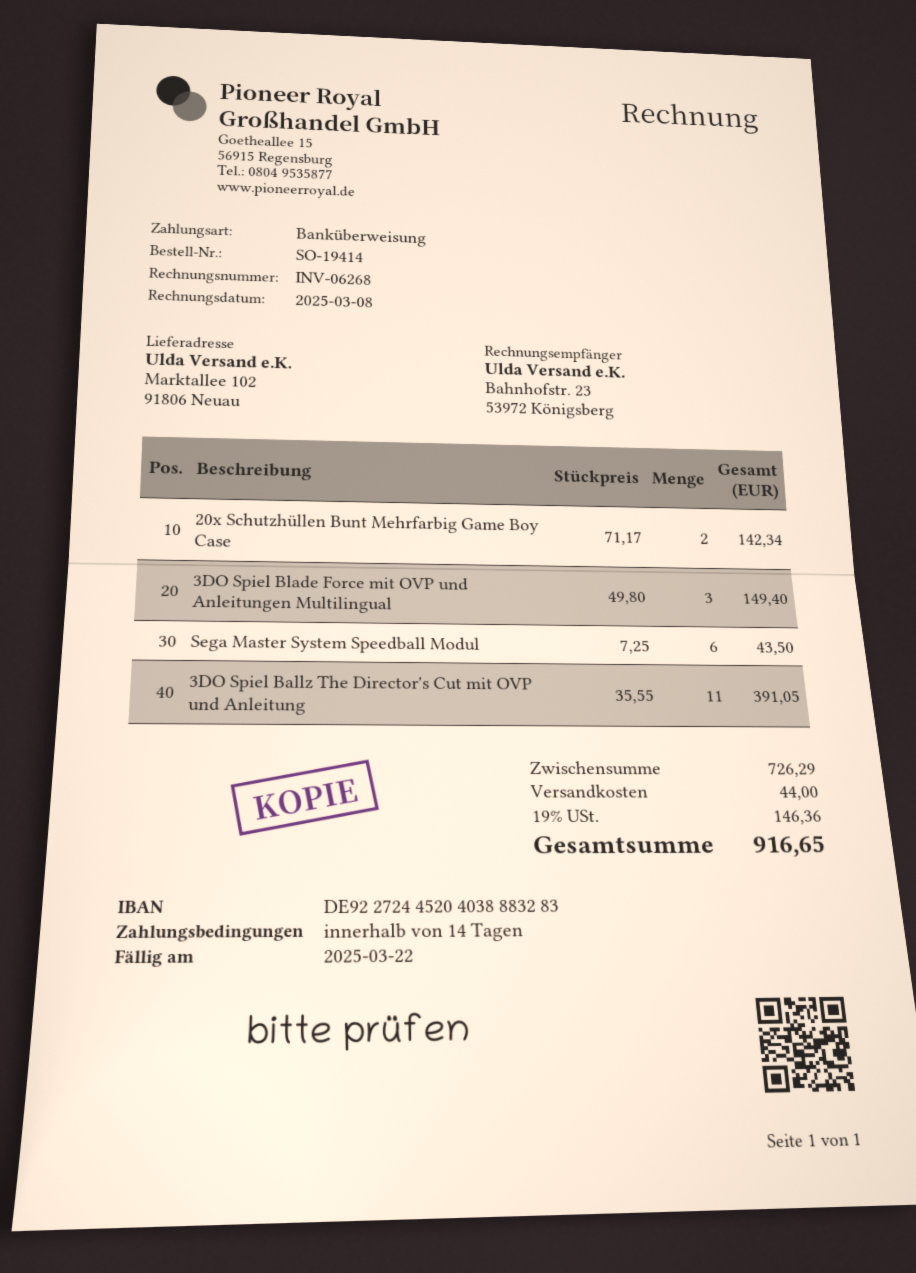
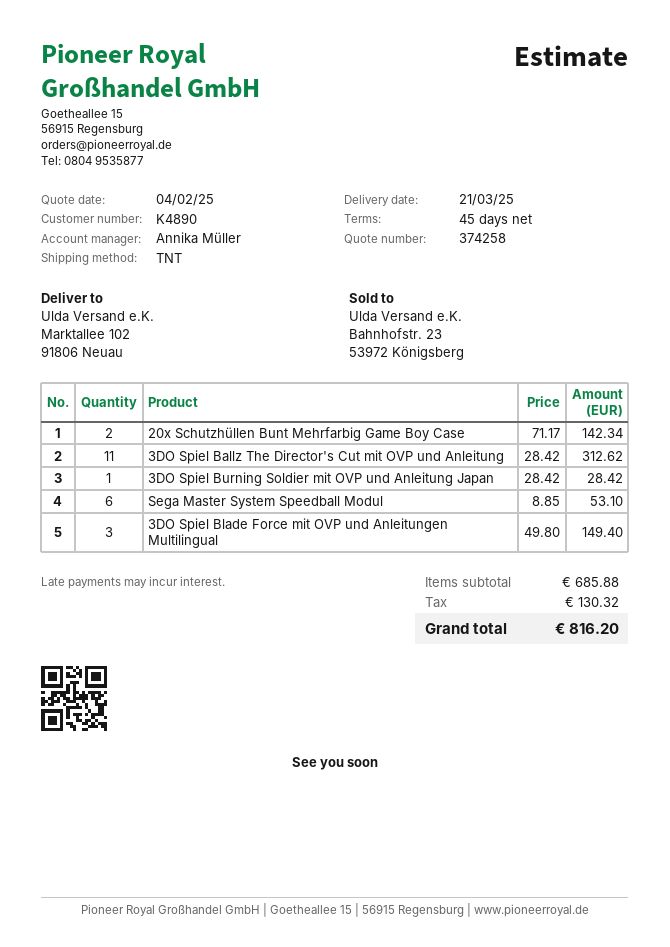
payment terms: 14 days -> 45 days
Sega Master System Speedball Modul: 6 x 7.25 = 43.50 -> 6 x 8.85 = 53.10
3DO Spiel Ballz The Director's Cut mit OVP und Anleitung: 11 x 35.55 = 391.05 -> 11 x 28.42 = 312.62
3DO Spiel Burning Soldier mit OVP und Anleitung Japan: none -> 1 x 28.42 = 28.42
subtotal: 726.29 -> 685.88
shipping: 44.00 -> none
tax: 146.36 -> 130.32
total: 916.65 -> 816.20

